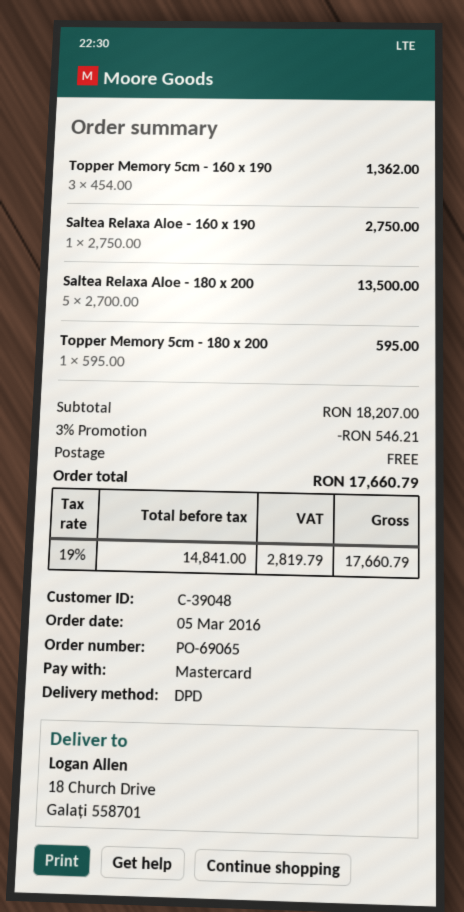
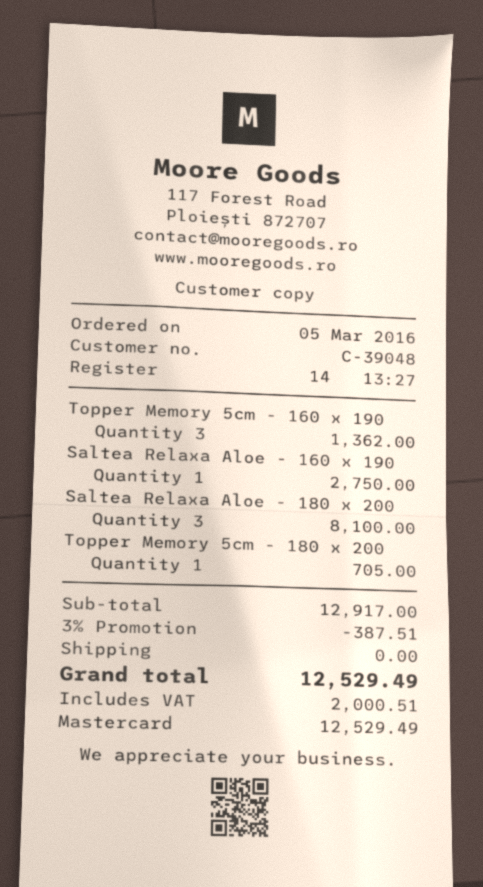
Saltea Relaxa Aloe - 180 x 200: 5 for 13500.00 -> 3 for 8100.00
Topper Memory 5cm - 180 x 200: 1 for 595.00 -> 1 for 705.00
subtotal: 18207.00 -> 12917.00
discount: 3% = 546.21 -> 3% = 387.51
tax: 2819.79 -> 2000.51
total: 17660.79 -> 12529.49

